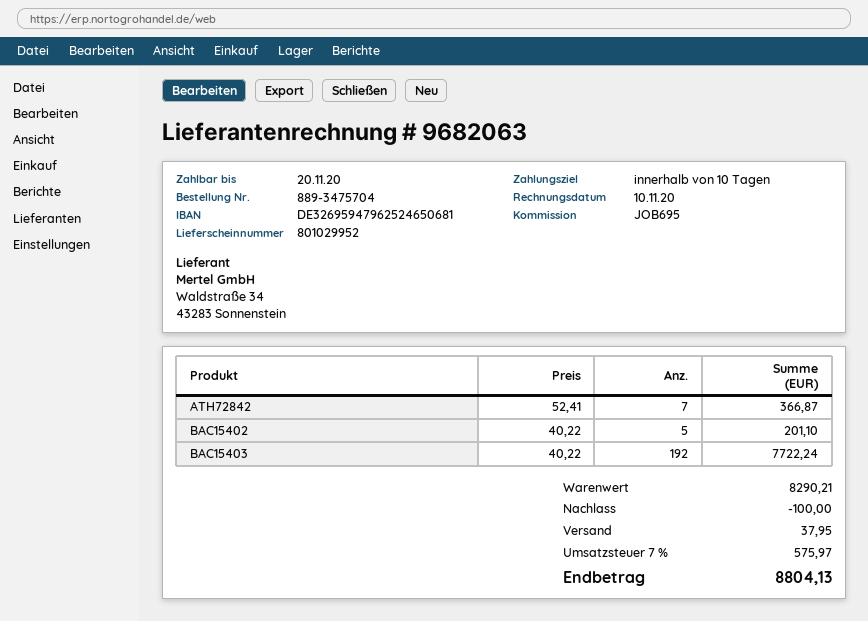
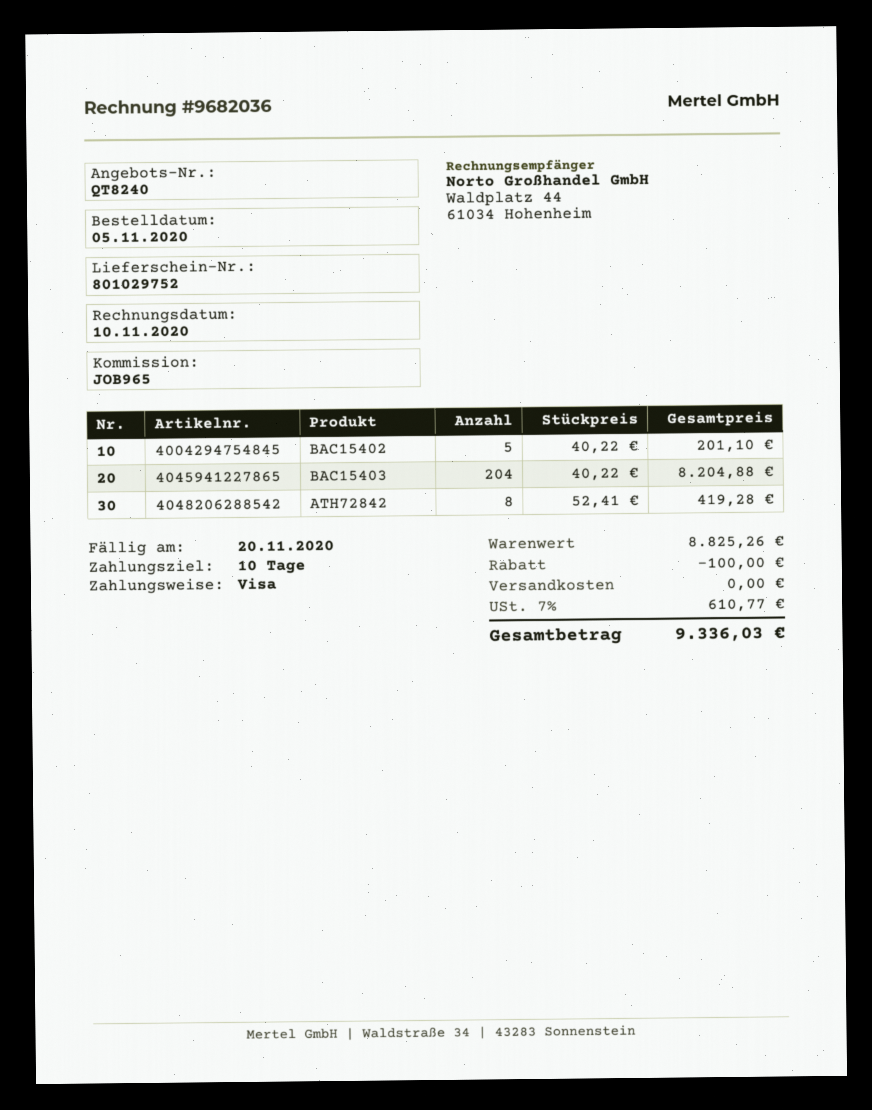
delivery note number: 801029952 -> 801029752
invoice number: 9682063 -> 9682036
reference: JOB695 -> JOB965
ATH72842: 7 x 52.41 = 366.87 -> 8 x 52.41 = 419.28
BAC15403: 192 x 40.22 = 7722.24 -> 204 x 40.22 = 8204.88
subtotal: 8290.21 -> 8825.26
shipping: 37.95 -> 0.00
tax: 7% = 575.97 -> 7% = 610.77
total: 8804.13 -> 9336.03

